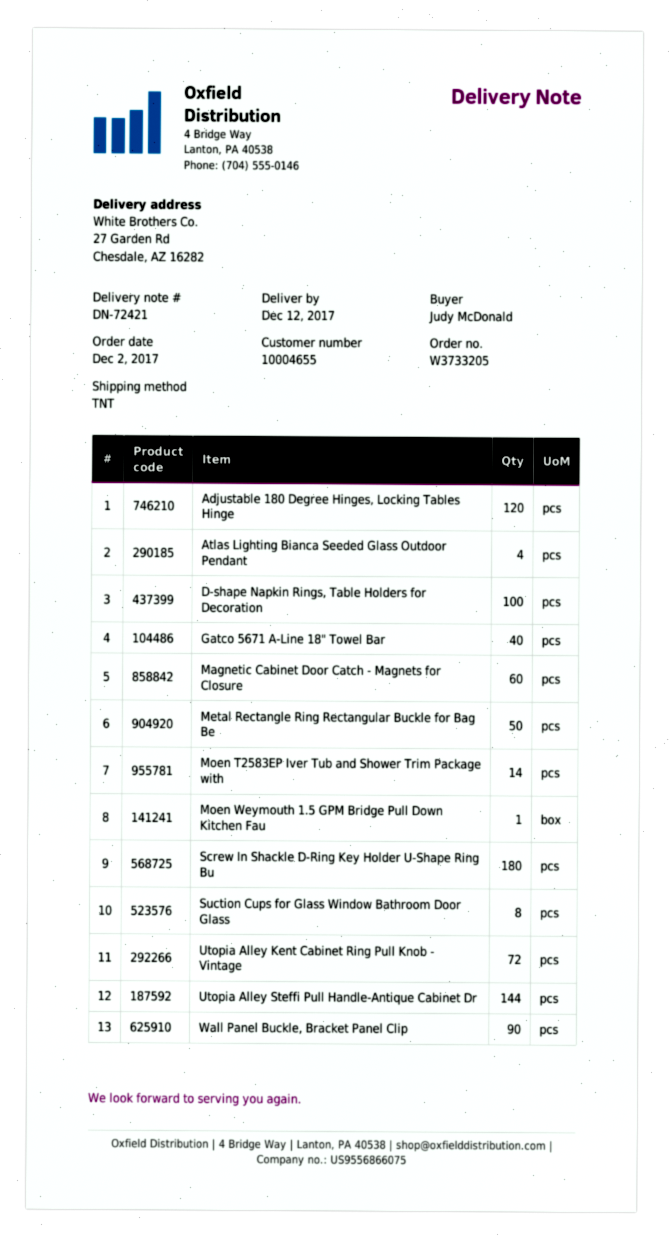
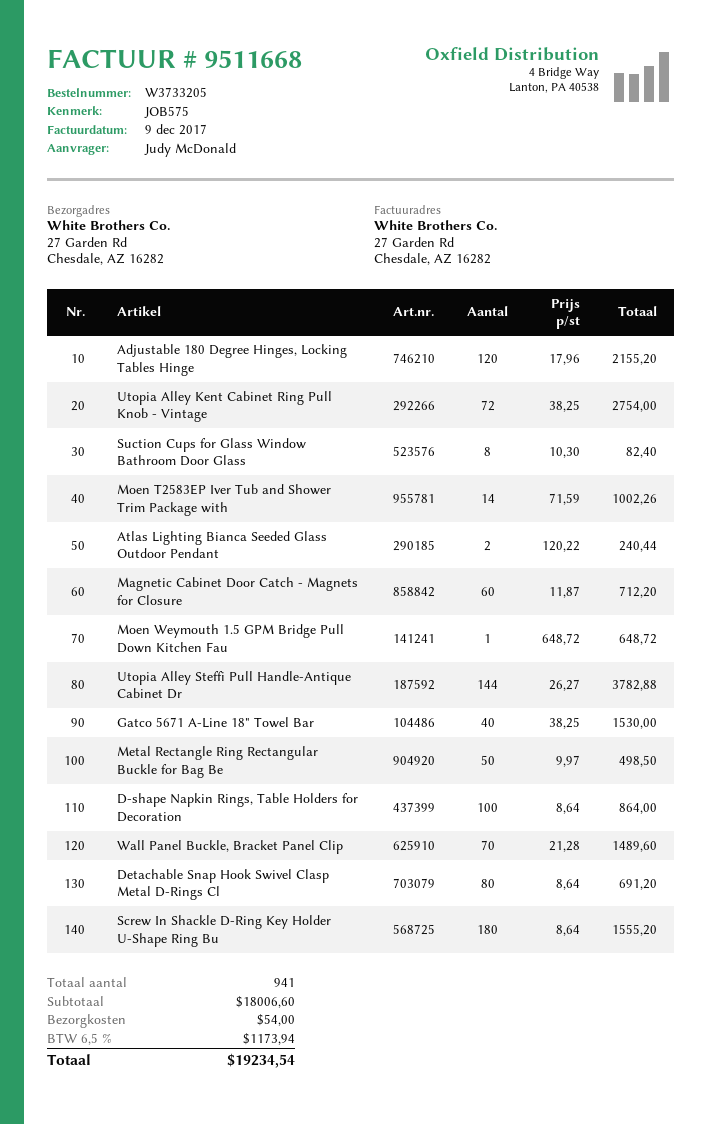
Atlas Lighting Bianca Seeded Glass Outdoor Pendant: 4 -> 2
Wall Panel Buckle, Bracket Panel Clip: 90 -> 70
Detachable Snap Hook Swivel Clasp Metal D-Rings Cl: none -> 80

